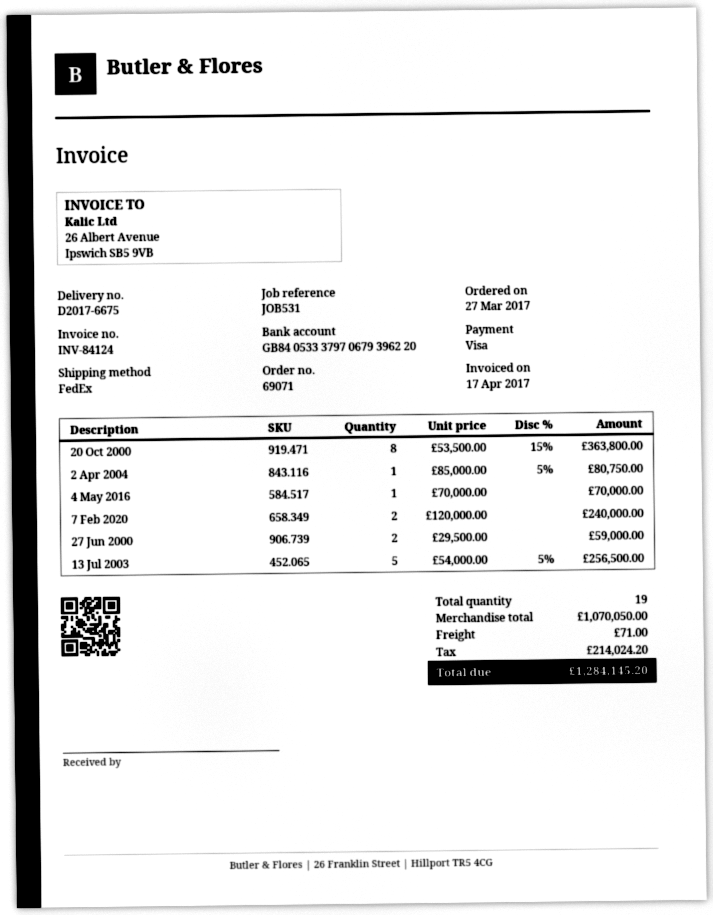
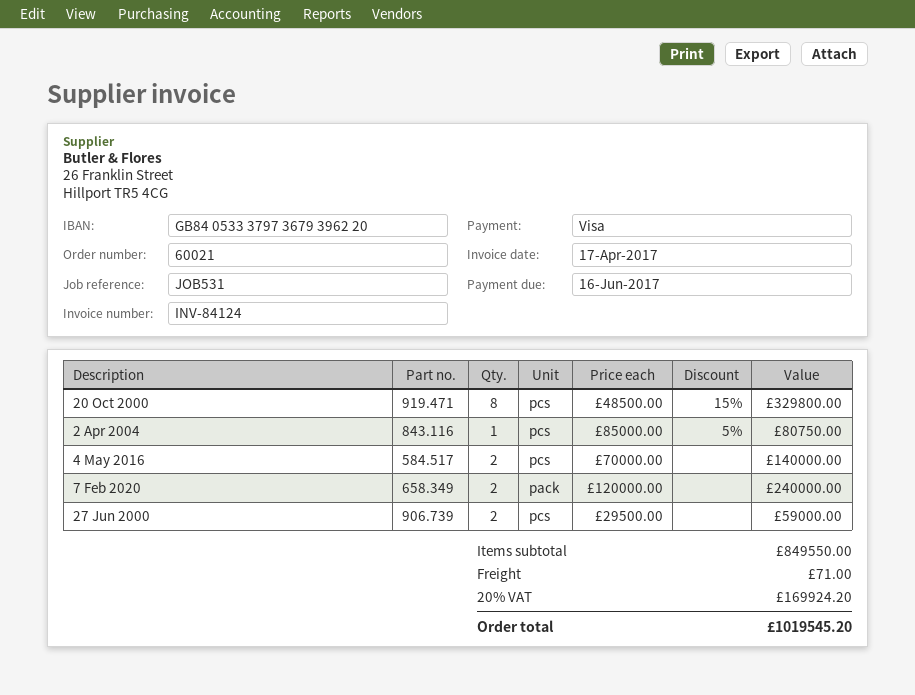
order number: 69071 -> 60021
bank account: GB84053337970679396220 -> GB84053337973679396220
20 Oct 2000: 8 x 53500.00 - 15% = 363800.00 -> 8 x 48500.00 - 15% = 329800.00
4 May 2016: 1 x 70000.00 = 70000.00 -> 2 x 70000.00 = 140000.00
13 Jul 2003: 5 x 54000.00 - 5% = 256500.00 -> none
subtotal: 1070050.00 -> 849550.00
tax: 214024.20 -> 169924.20
total: 1284145.20 -> 1019545.20

